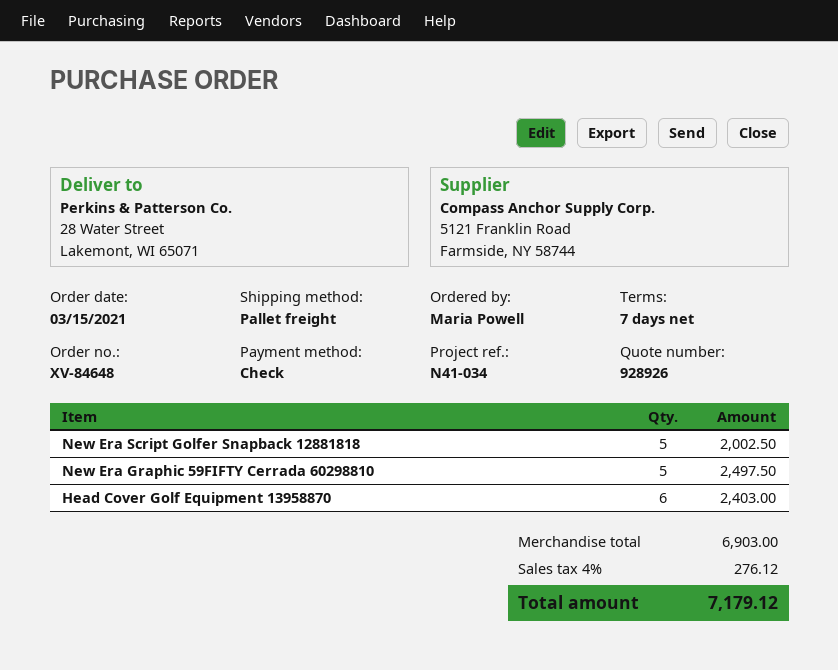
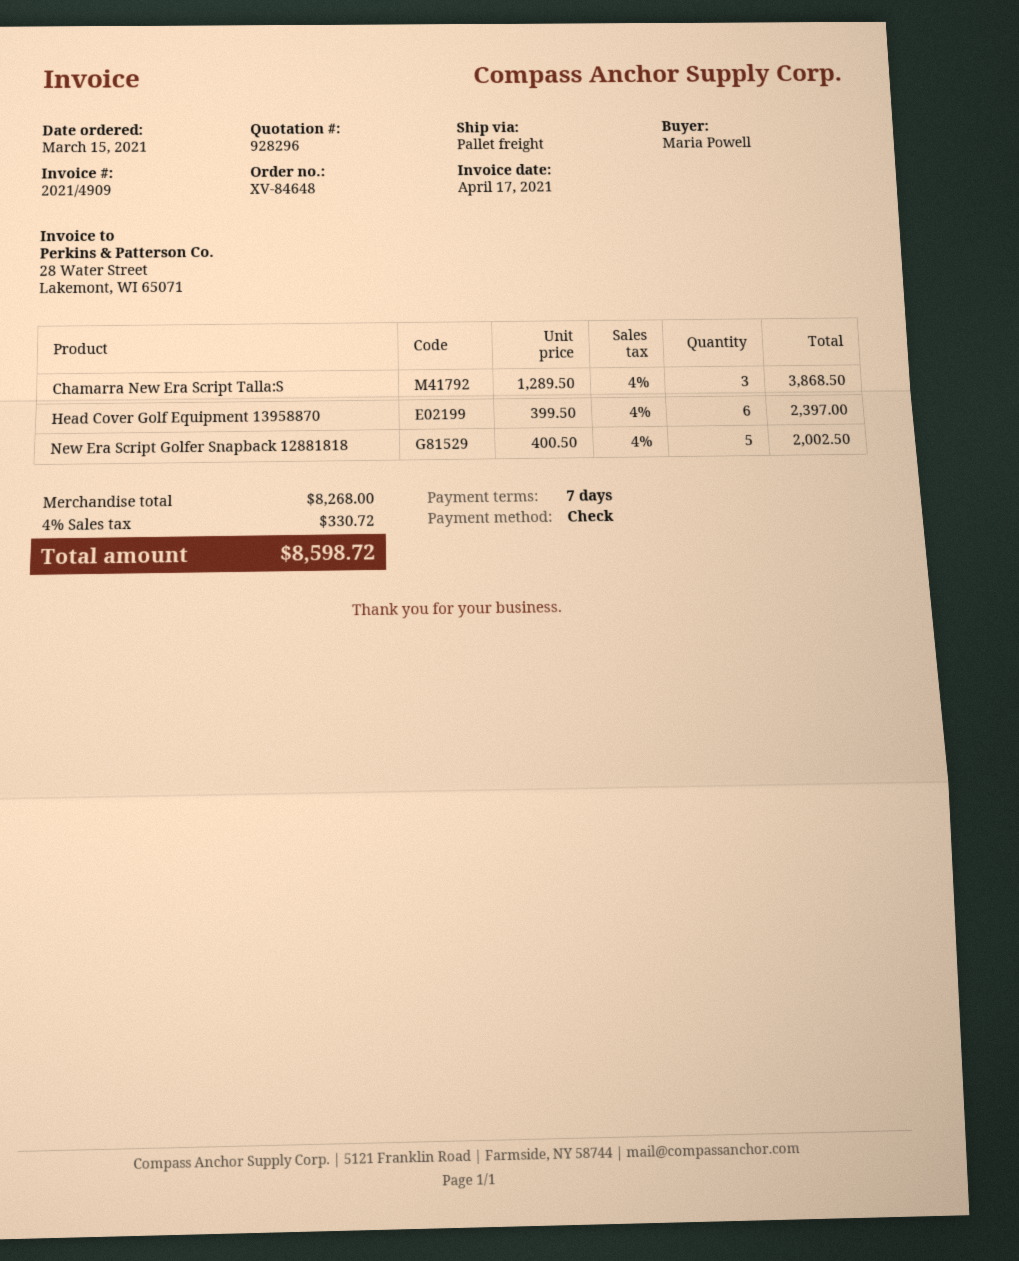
quote number: 928926 -> 928296
New Era Graphic 59FIFTY Cerrada 60298810: 5 for 2497.50 -> none
Head Cover Golf Equipment 13958870: 6 for 2403.00 -> 6 for 2397.00
Chamarra New Era Script Talla:S: none -> 3 for 3868.50
subtotal: 6903.00 -> 8268.00
tax: 4% = 276.12 -> 4% = 330.72
total: 7179.12 -> 8598.72

